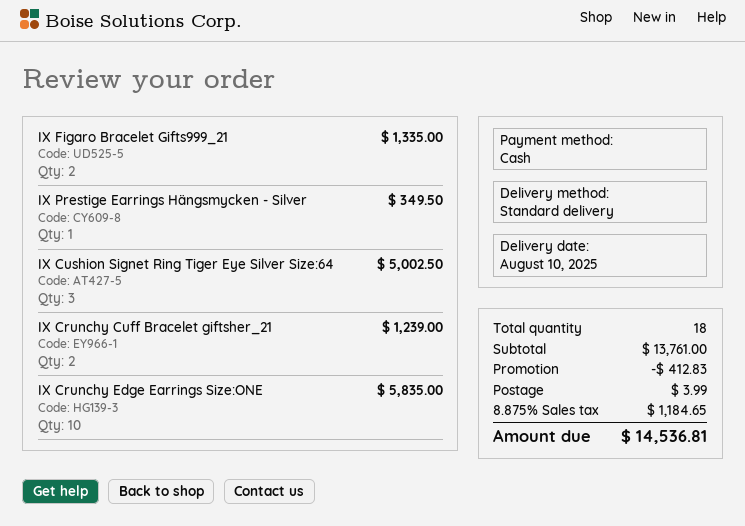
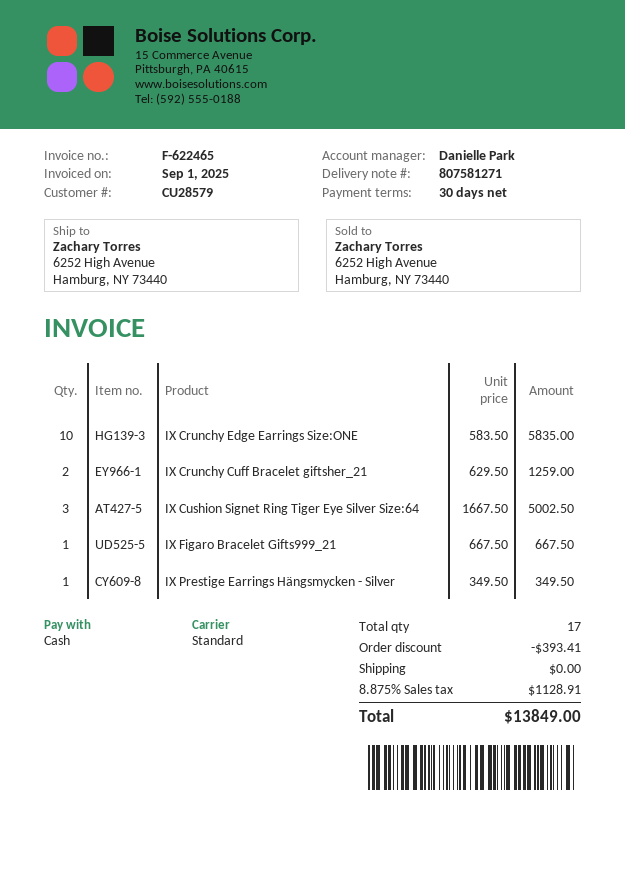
IX Figaro Bracelet Gifts999_21: 2 for 1335.00 -> 1 for 667.50
IX Crunchy Cuff Bracelet giftsher_21: 2 for 1239.00 -> 2 for 1259.00
total quantity: 18 -> 17
discount: 412.83 -> 393.41
shipping: 3.99 -> 0.00
tax: 8.875% = 1184.65 -> 8.875% = 1128.91
total: 14536.81 -> 13849.00

